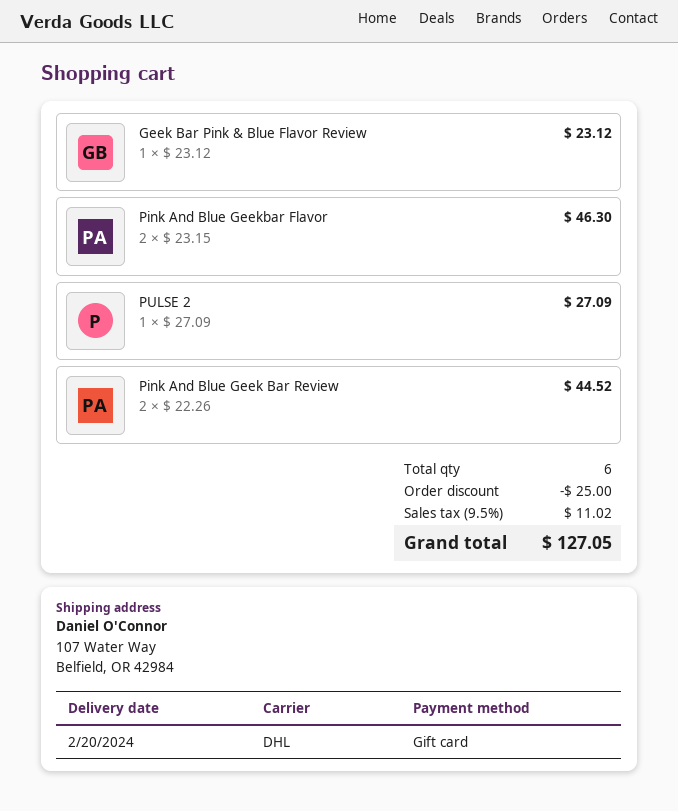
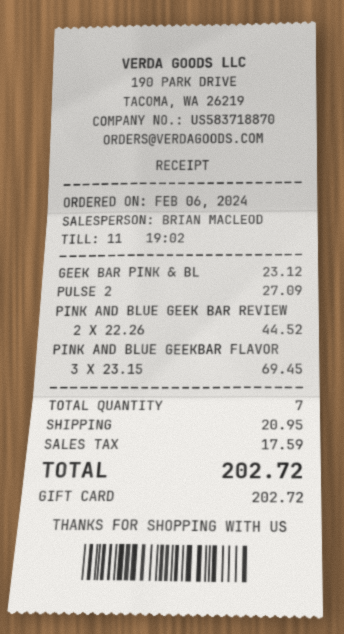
Pink And Blue Geekbar Flavor: 2 x 23.15 = 46.30 -> 3 x 23.15 = 69.45
total quantity: 6 -> 7
discount: 25.00 -> none
shipping: none -> 20.95
tax: 11.02 -> 17.59
total: 127.05 -> 202.72

